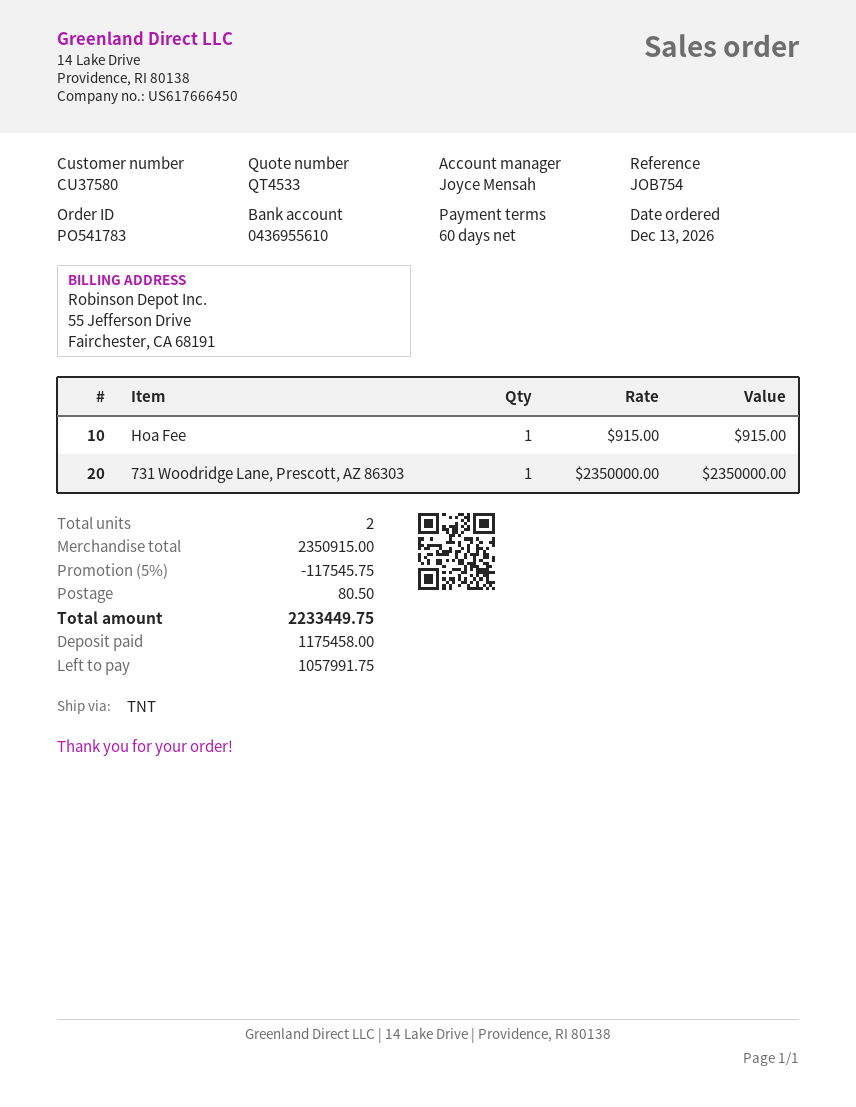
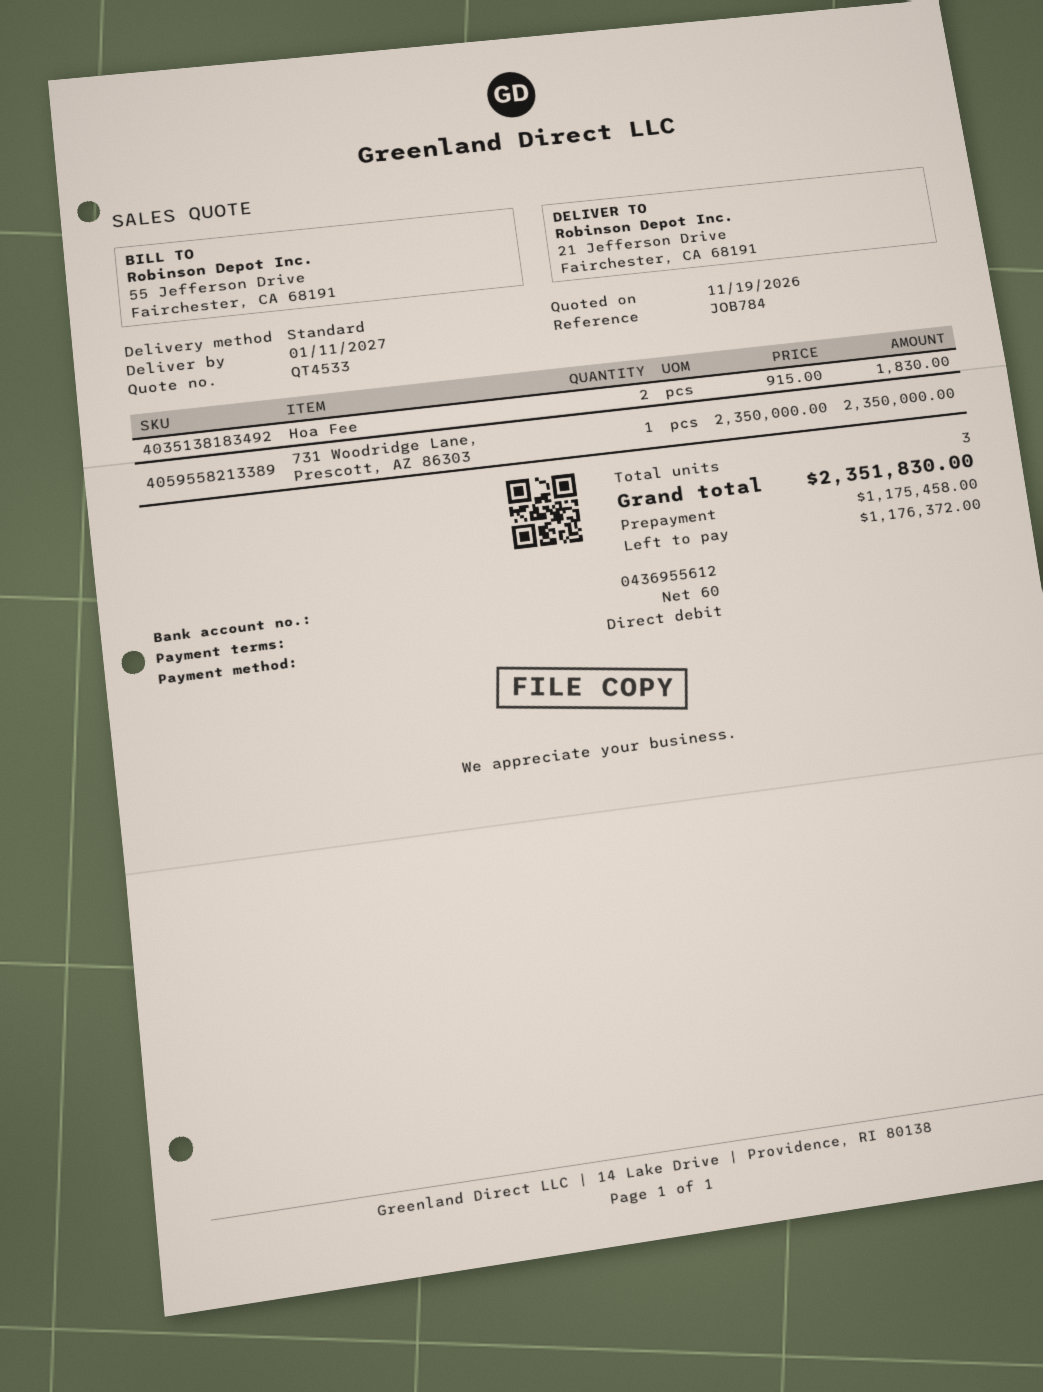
reference: JOB754 -> JOB784
bank account: 0436955610 -> 0436955612
shipping method: TNT -> standard
Hoa Fee: 1 x 915.00 = 915.00 -> 2 x 915.00 = 1830.00
total quantity: 2 -> 3
discount: 5% = 117545.75 -> none
shipping: 80.50 -> none
total: 2233449.75 -> 2351830.00
balance: 1057991.75 -> 1176372.00

